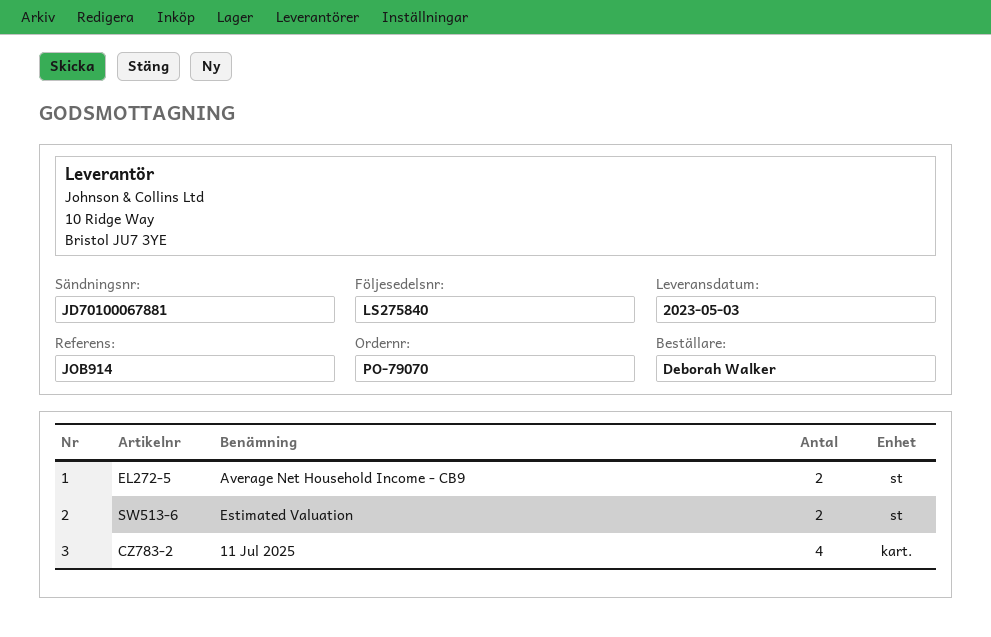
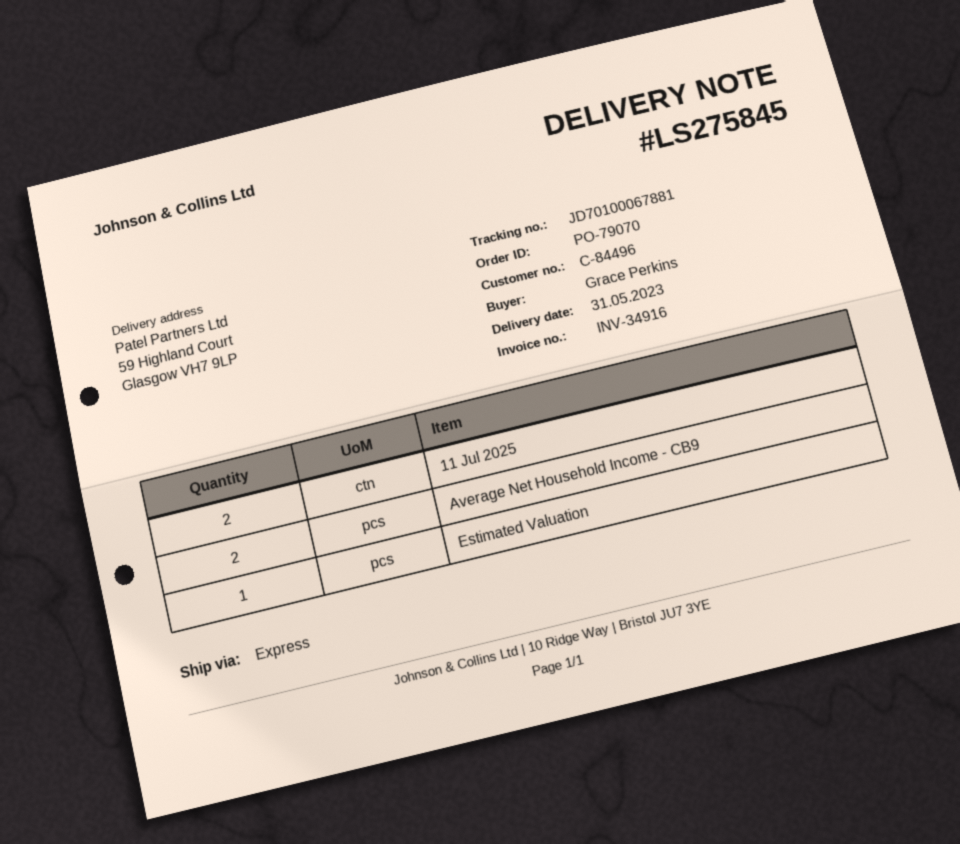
delivery note number: LS275840 -> LS275845
delivery date: 2023-05-03 -> 2023-05-31
ordered by: Deborah Walker -> Grace Perkins
Estimated Valuation: 2 -> 1
11 Jul 2025: 4 -> 2

